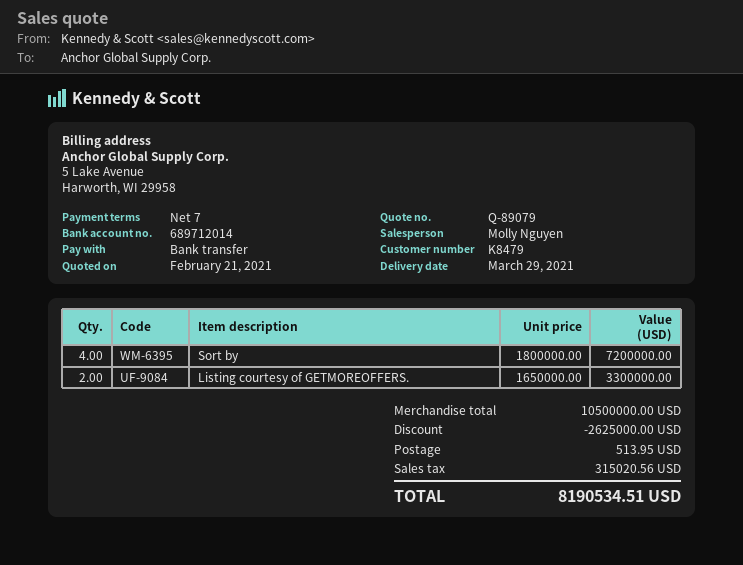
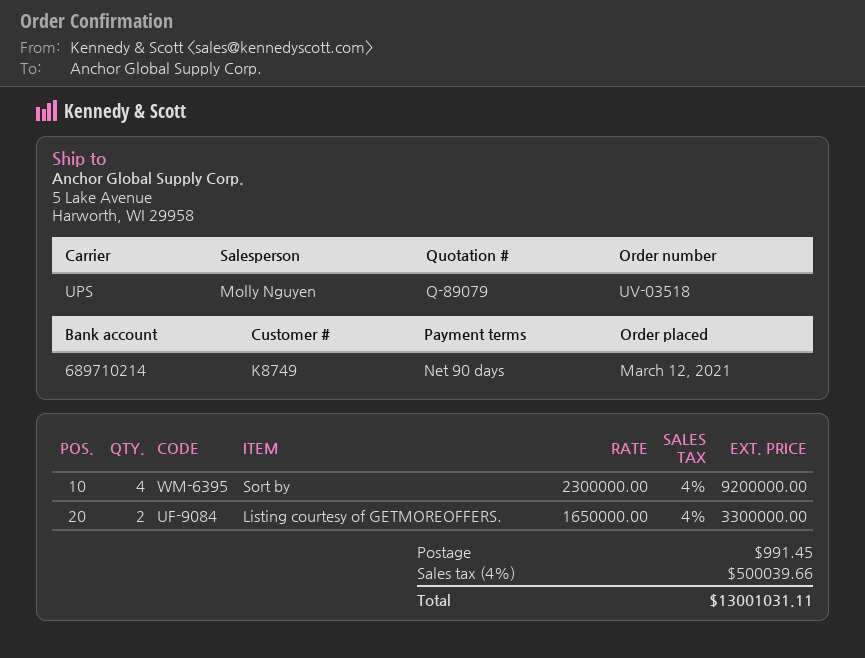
payment terms: 7 days -> 90 days
customer number: K8479 -> K8749
bank account: 689712014 -> 689710214
Sort by: 4 x 1800000.00 = 7200000.00 -> 4 x 2300000.00 = 9200000.00
discount: 2625000.00 -> none
shipping: 513.95 -> 991.45
tax: 315020.56 -> 500039.66
total: 8190534.51 -> 13001031.11

